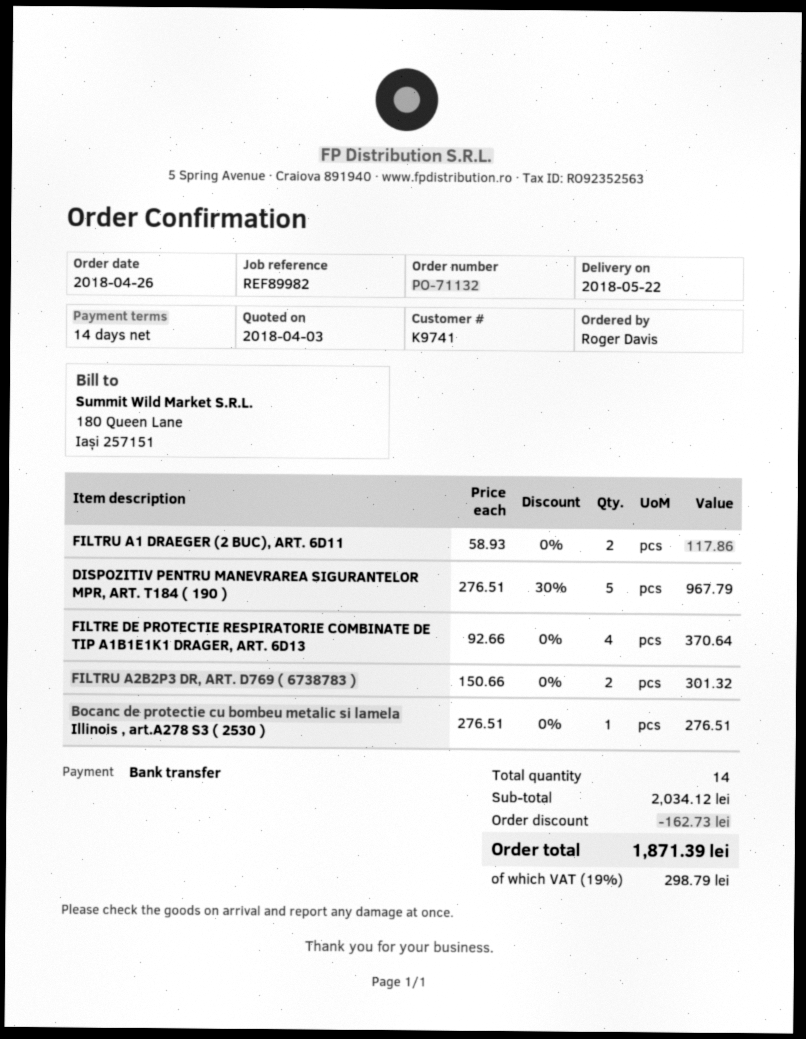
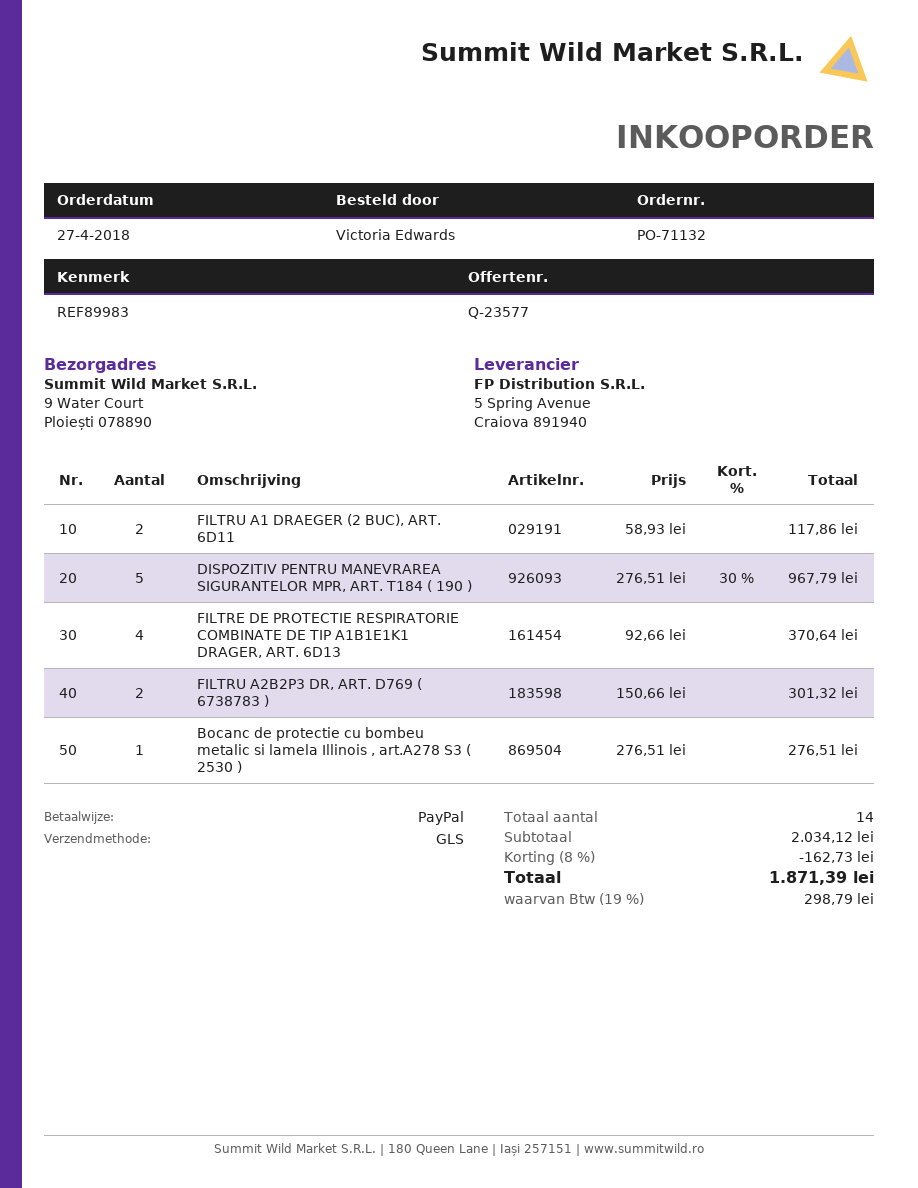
order date: 2018-04-26 -> 2018-04-27
reference: REF89982 -> REF89983
ordered by: Roger Davis -> Victoria Edwards
payment method: bank transfer -> PayPal

